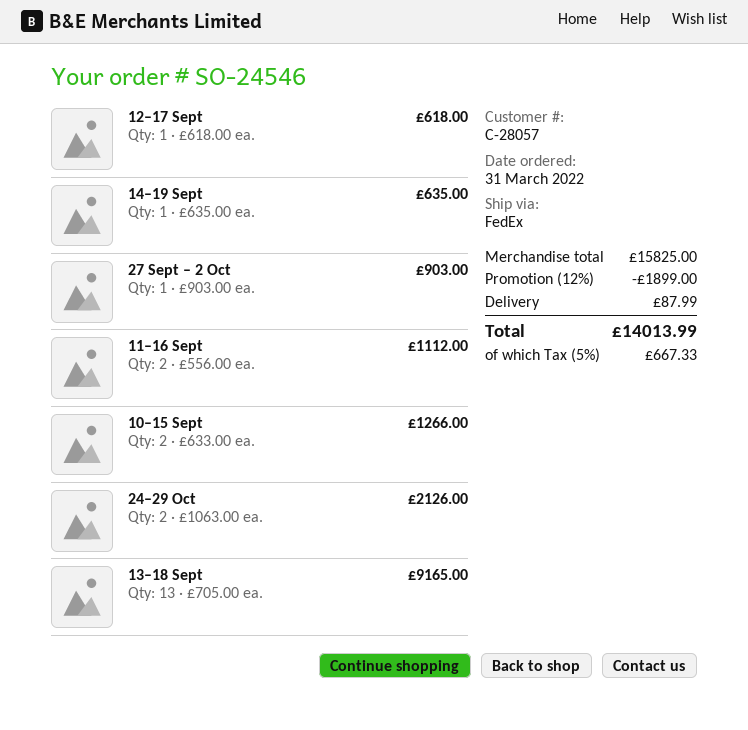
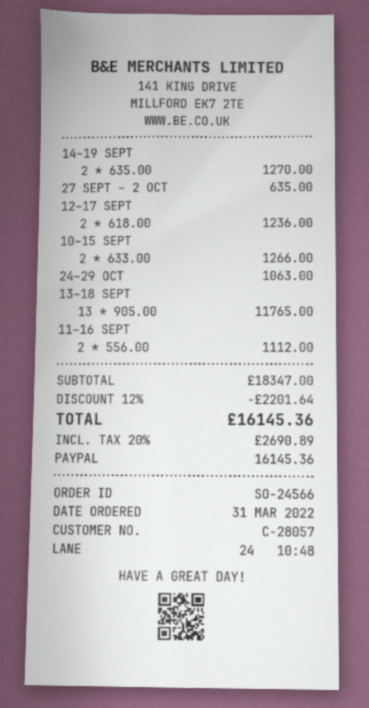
order number: SO-24546 -> SO-24566
12–17 Sept: 1 x 618.00 = 618.00 -> 2 x 618.00 = 1236.00
14–19 Sept: 1 x 635.00 = 635.00 -> 2 x 635.00 = 1270.00
27 Sept – 2 Oct: 1 x 903.00 = 903.00 -> 1 x 635.00 = 635.00
24–29 Oct: 2 x 1063.00 = 2126.00 -> 1 x 1063.00 = 1063.00
13–18 Sept: 13 x 705.00 = 9165.00 -> 13 x 905.00 = 11765.00
subtotal: 15825.00 -> 18347.00
discount: 12% = 1899.00 -> 12% = 2201.64
shipping: 87.99 -> none
tax: 5% = 667.33 -> 20% = 2690.89
total: 14013.99 -> 16145.36

